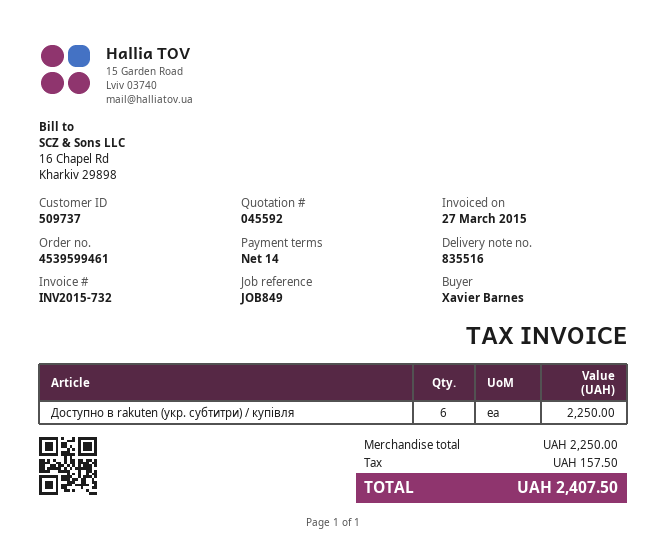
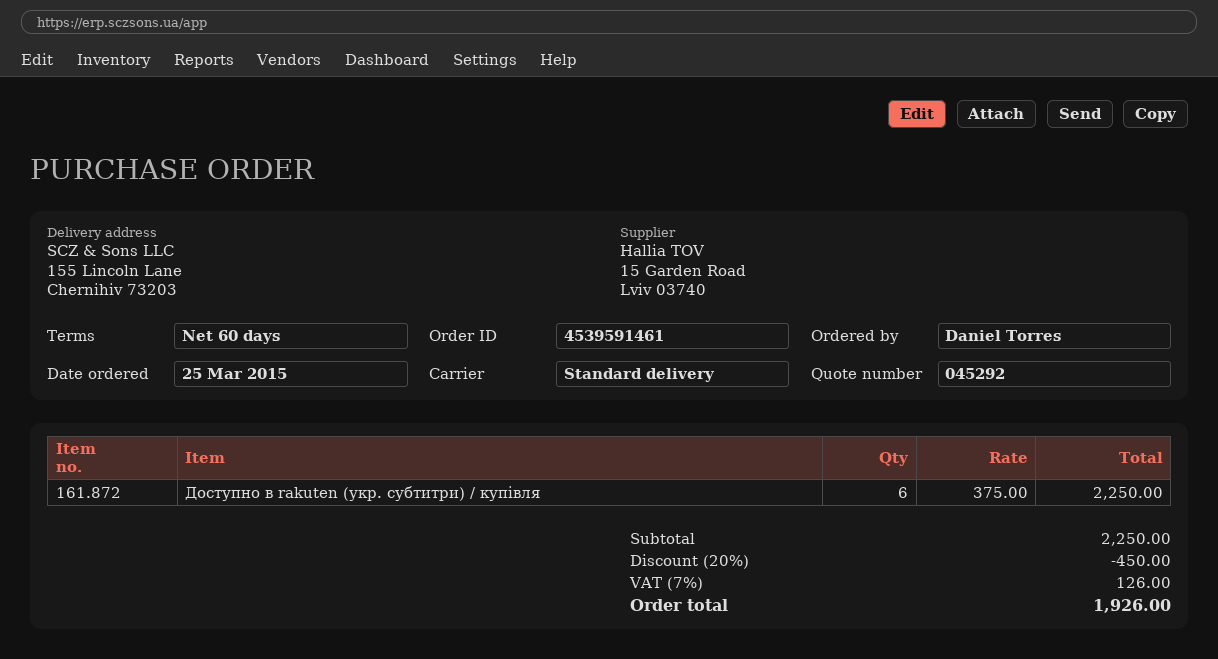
quote number: 045592 -> 045292
order number: 4539599461 -> 4539591461
payment terms: 14 days -> 60 days
ordered by: Xavier Barnes -> Daniel Torres
discount: none -> 20% = 450.00
tax: 157.50 -> 126.00
total: 2407.50 -> 1926.00

